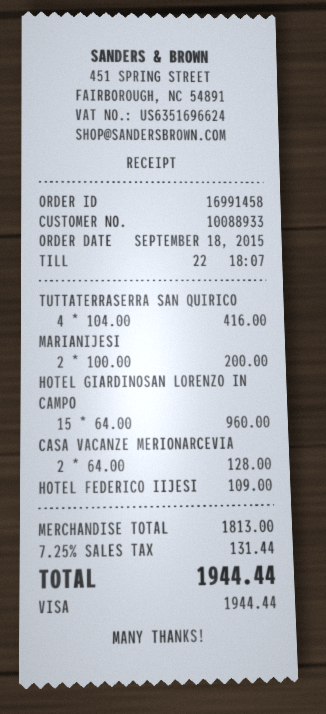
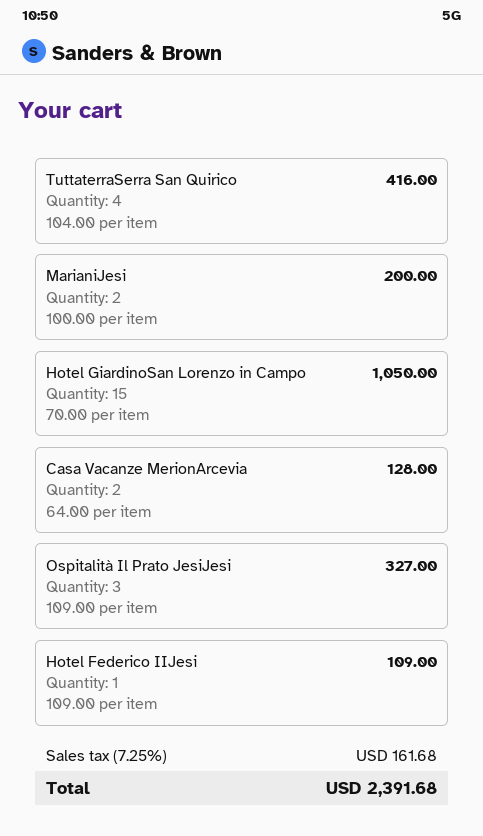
HOTEL GIARDINOSAN LORENZO IN CAMPO: 15 x 64.00 = 960.00 -> 15 x 70.00 = 1050.00
Ospitalità Il Prato JesiJesi: none -> 3 x 109.00 = 327.00
tax: 7.25% = 131.44 -> 7.25% = 161.68
total: 1944.44 -> 2391.68

